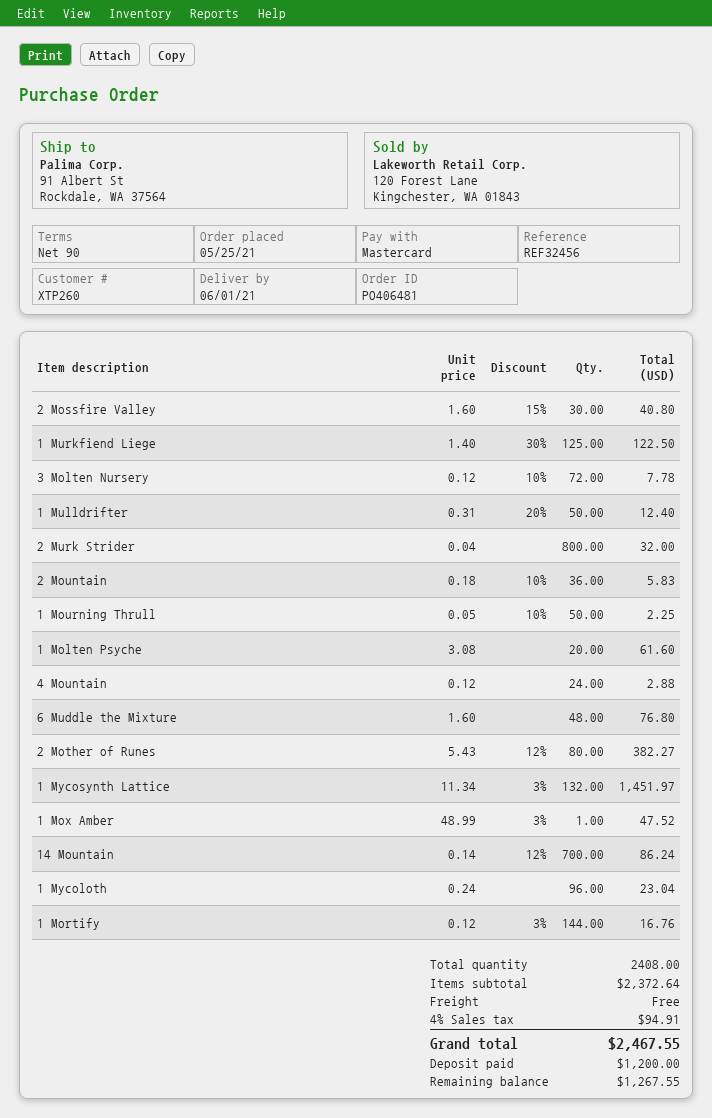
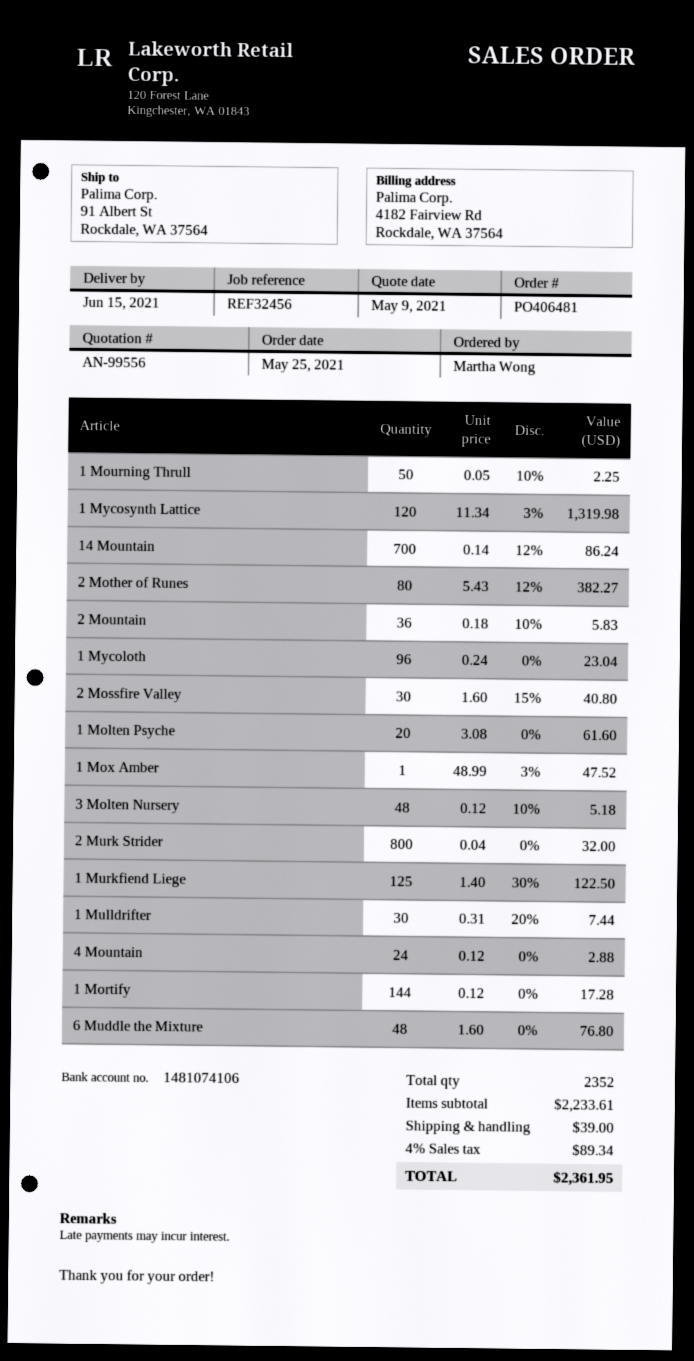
delivery date: 2021-06-01 -> 2021-06-15
3 Molten Nursery: 72 x 0.12 - 10% = 7.78 -> 48 x 0.12 - 10% = 5.18
1 Mulldrifter: 50 x 0.31 - 20% = 12.40 -> 30 x 0.31 - 20% = 7.44
1 Mycosynth Lattice: 132 x 11.34 - 3% = 1451.97 -> 120 x 11.34 - 3% = 1319.98
1 Mortify: 144 x 0.12 - 3% = 16.76 -> 144 x 0.12 = 17.28
total quantity: 2408 -> 2352
subtotal: 2372.64 -> 2233.61
shipping: 0.00 -> 39.00
tax: 4% = 94.91 -> 4% = 89.34
total: 2467.55 -> 2361.95

